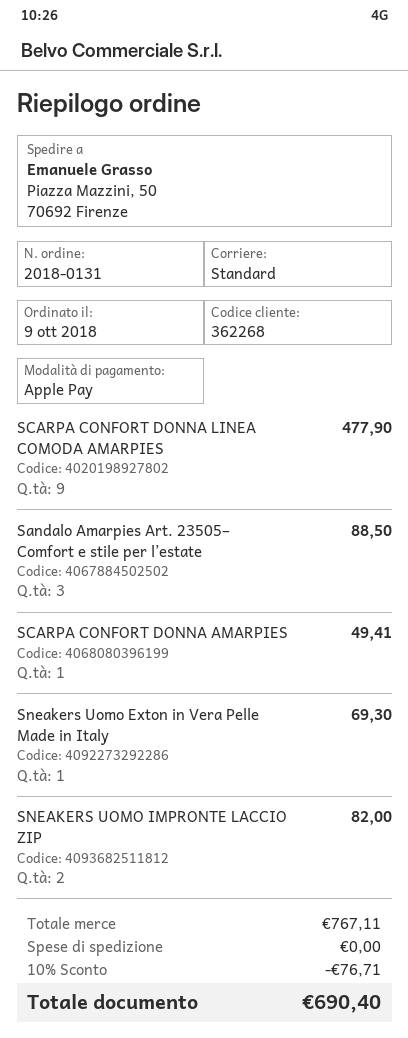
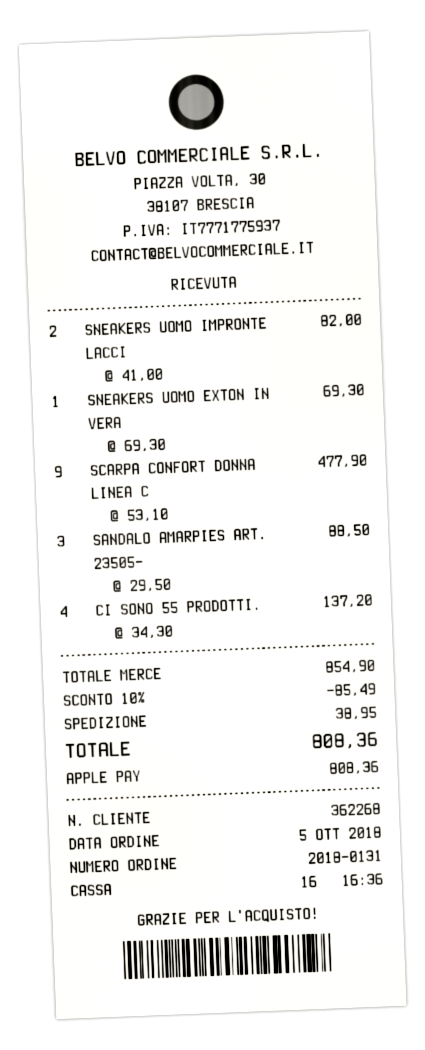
order date: 2018-10-09 -> 2018-10-05
SCARPA CONFORT DONNA AMARPIES: 1 for 49.41 -> none
CI SONO 55 PRODOTTI.: none -> 4 for 137.20
subtotal: 767.11 -> 854.90
discount: 10% = 76.71 -> 10% = 85.49
shipping: 0.00 -> 38.95
total: 690.40 -> 808.36

